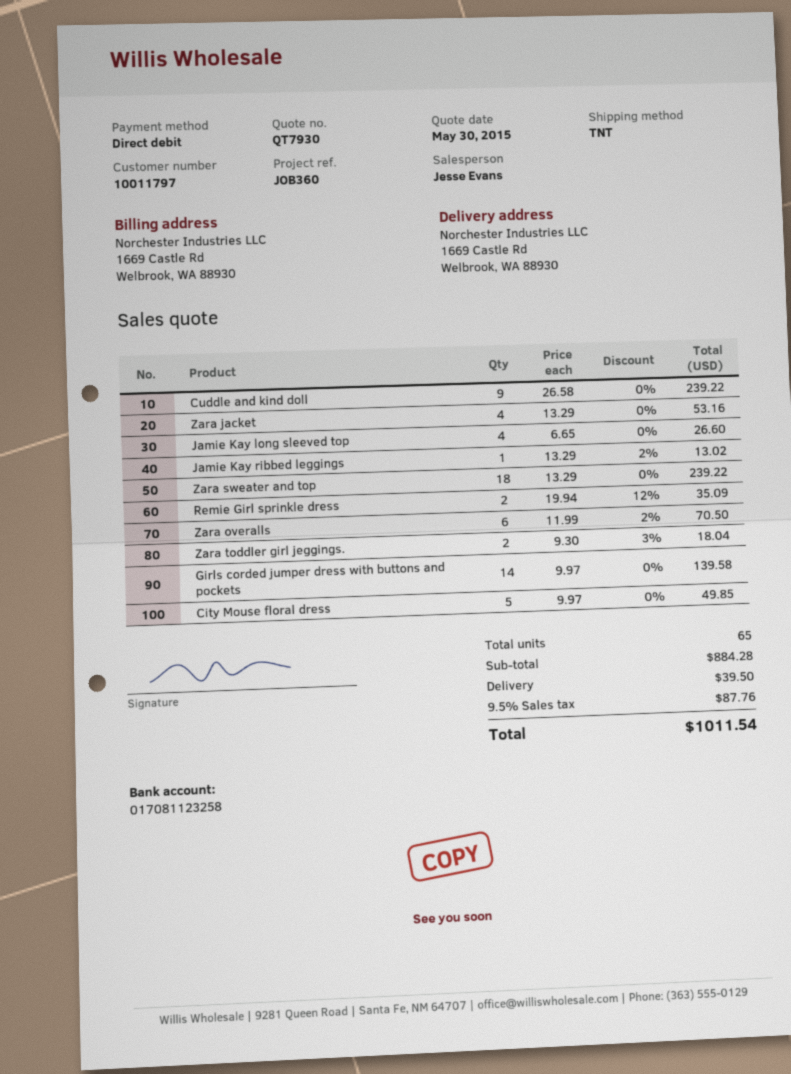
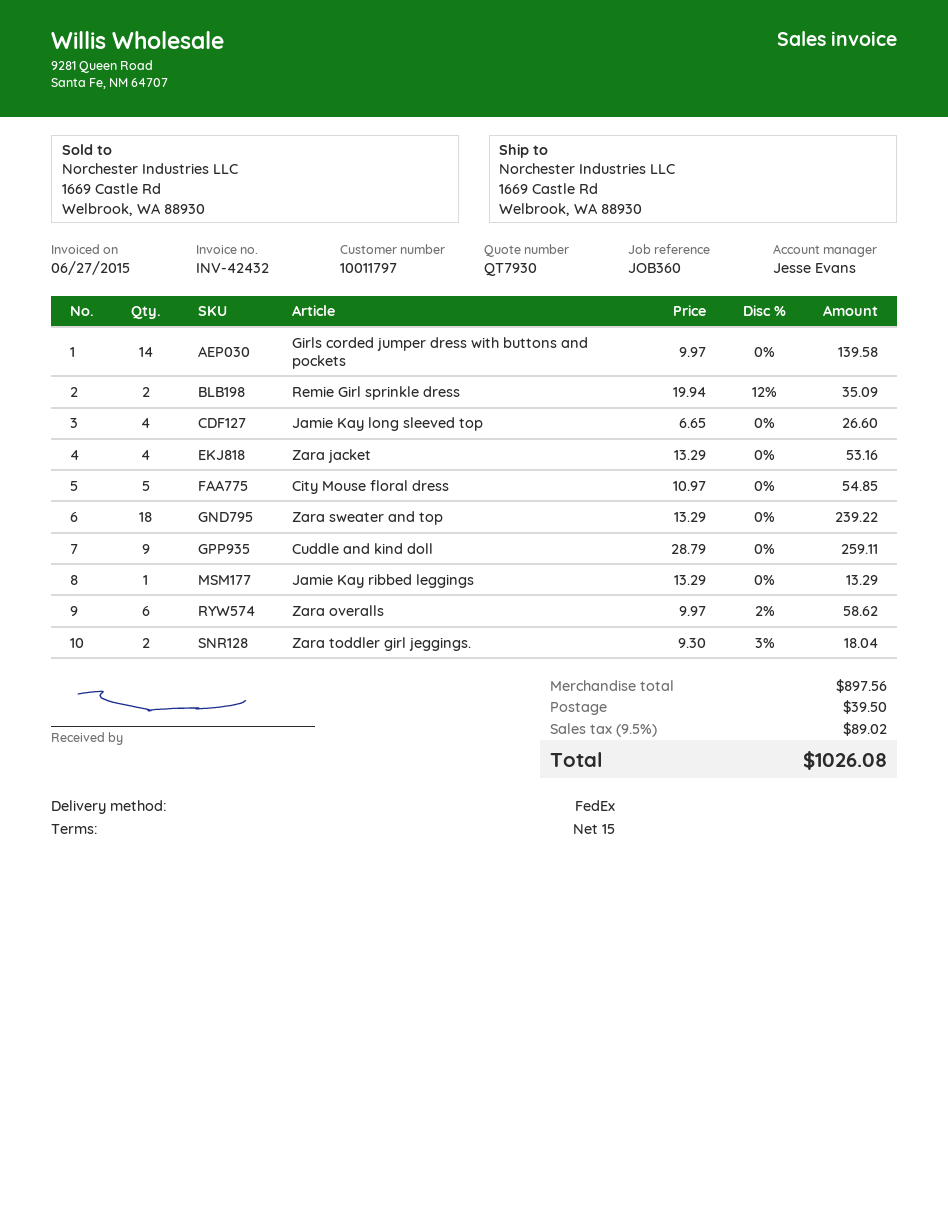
shipping method: TNT -> FedEx
Cuddle and kind doll: 9 x 26.58 = 239.22 -> 9 x 28.79 = 259.11
Jamie Kay ribbed leggings: 1 x 13.29 - 2% = 13.02 -> 1 x 13.29 = 13.29
Zara overalls: 6 x 11.99 - 2% = 70.50 -> 6 x 9.97 - 2% = 58.62
City Mouse floral dress: 5 x 9.97 = 49.85 -> 5 x 10.97 = 54.85
subtotal: 884.28 -> 897.56
tax: 9.5% = 87.76 -> 9.5% = 89.02
total: 1011.54 -> 1026.08

